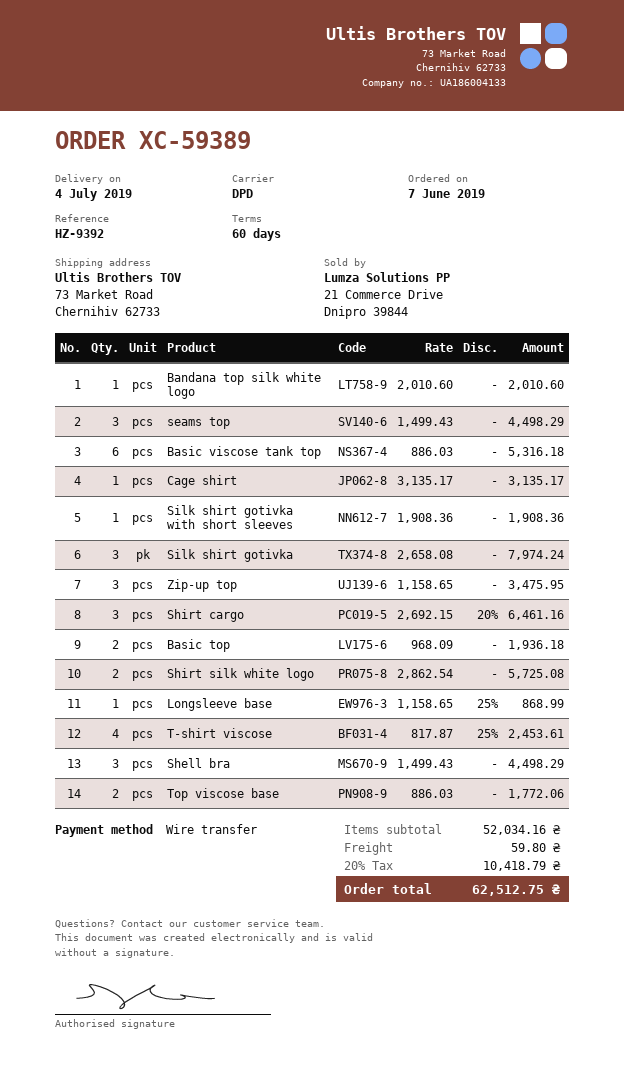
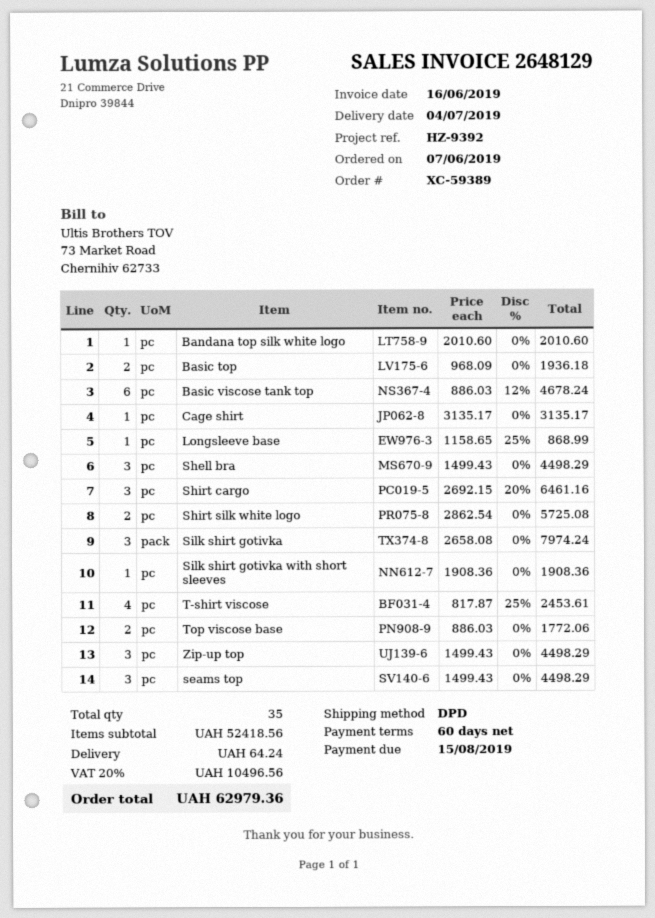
Basic viscose tank top: 6 x 886.03 = 5316.18 -> 6 x 886.03 - 12% = 4678.24
Zip-up top: 3 x 1158.65 = 3475.95 -> 3 x 1499.43 = 4498.29
subtotal: 52034.16 -> 52418.56
shipping: 59.80 -> 64.24
tax: 20% = 10418.79 -> 20% = 10496.56
total: 62512.75 -> 62979.36

